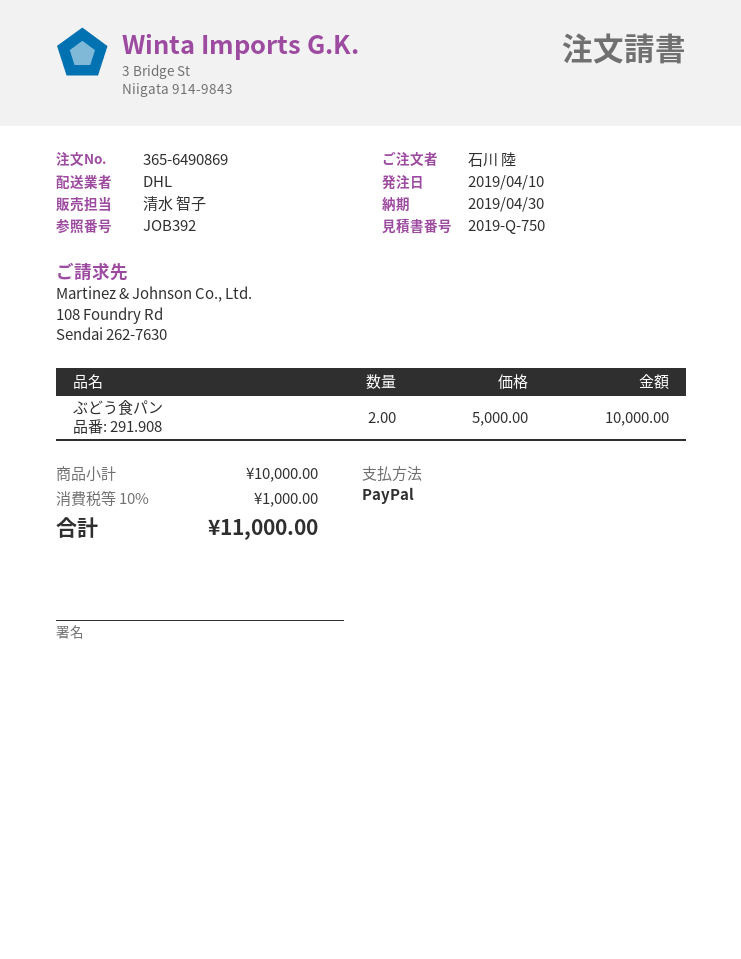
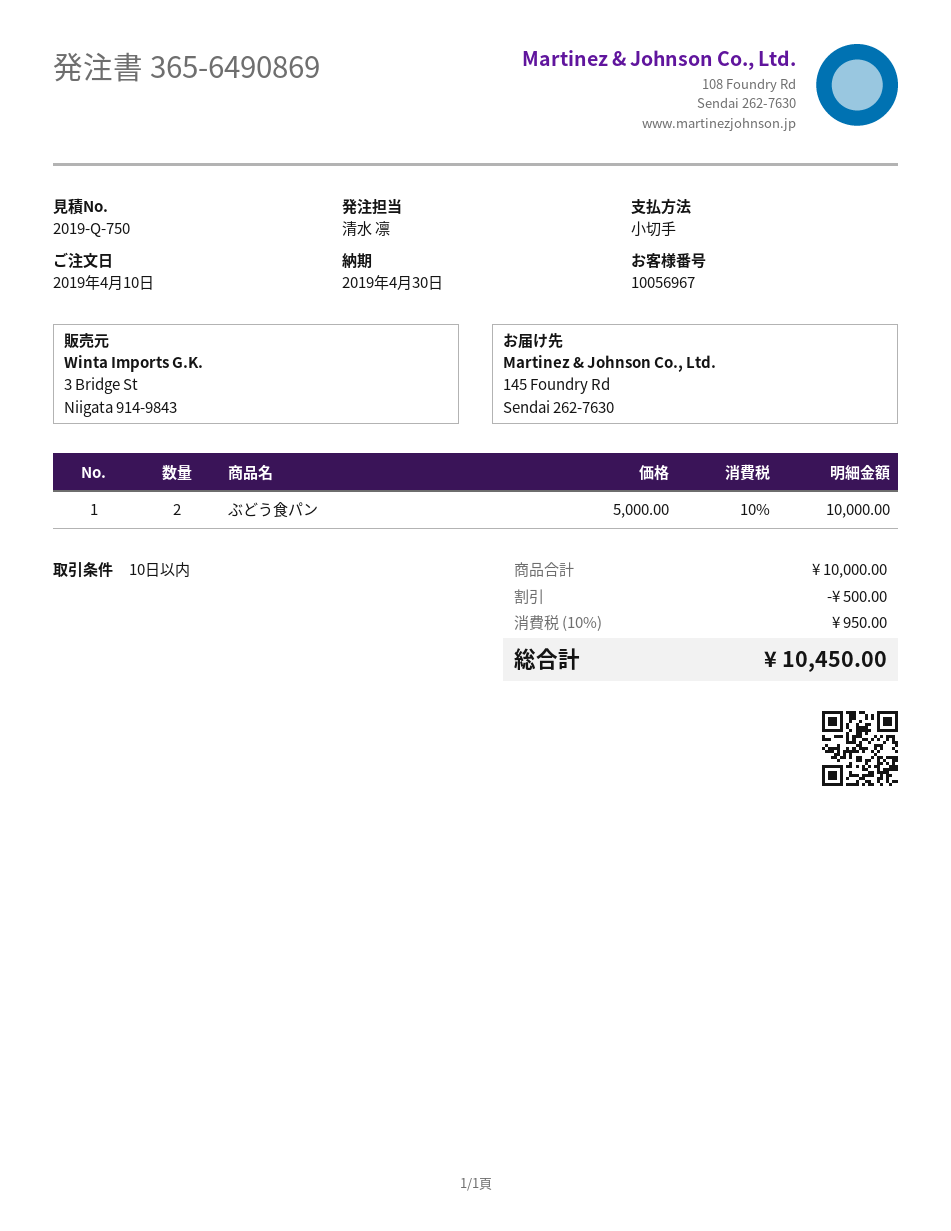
ordered by: 石川 陸 -> 清水 凛
payment method: PayPal -> cheque
discount: none -> 500.00
tax: 10% = 1000.00 -> 10% = 950.00
total: 11000.00 -> 10450.00

